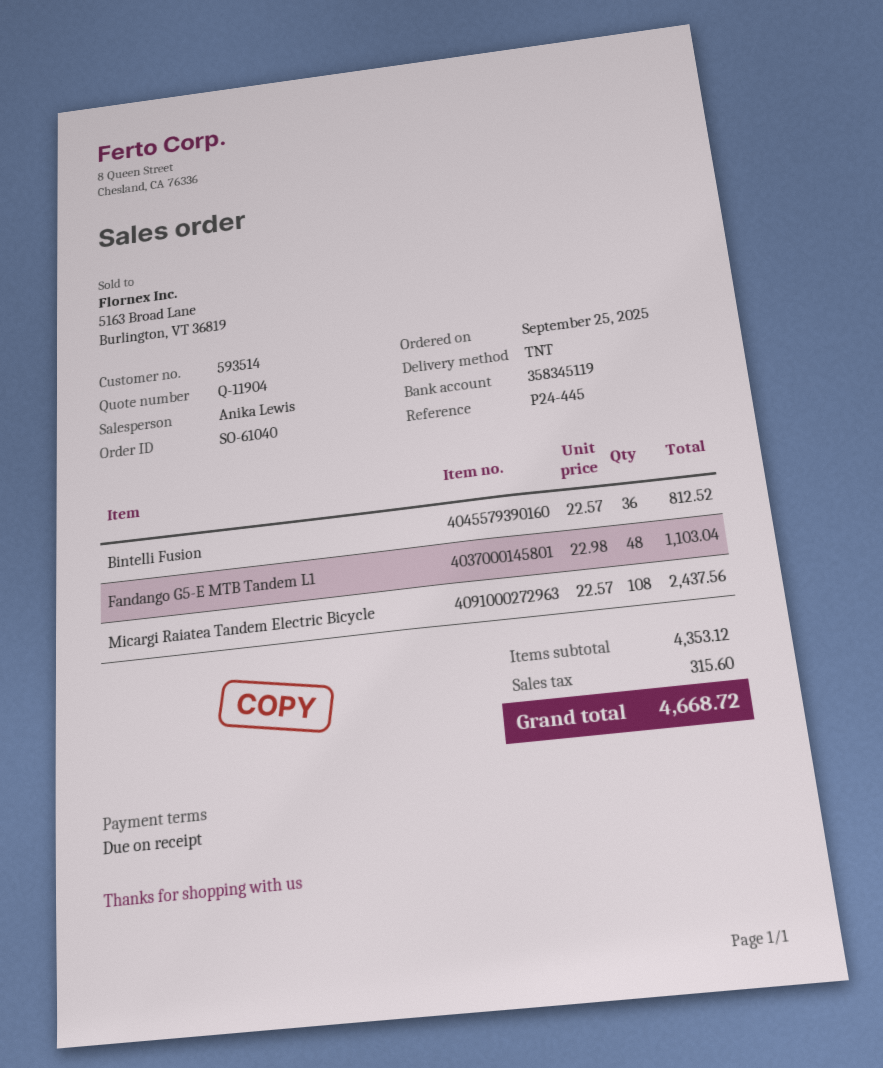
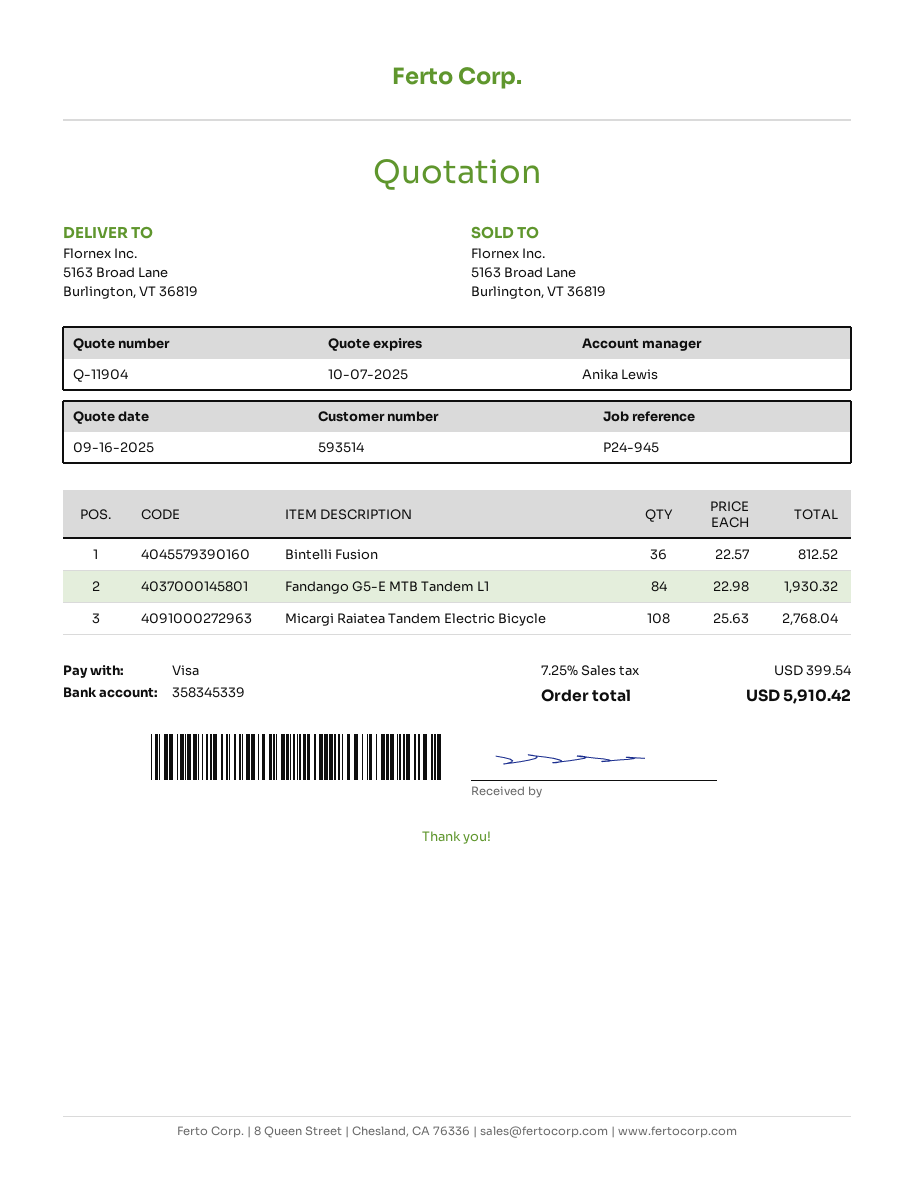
reference: P24-445 -> P24-945
bank account: 358345119 -> 358345339
Fandango G5-E MTB Tandem L1: 48 x 22.98 = 1103.04 -> 84 x 22.98 = 1930.32
Micargi Raiatea Tandem Electric Bicycle: 108 x 22.57 = 2437.56 -> 108 x 25.63 = 2768.04
tax: 315.60 -> 399.54
total: 4668.72 -> 5910.42

